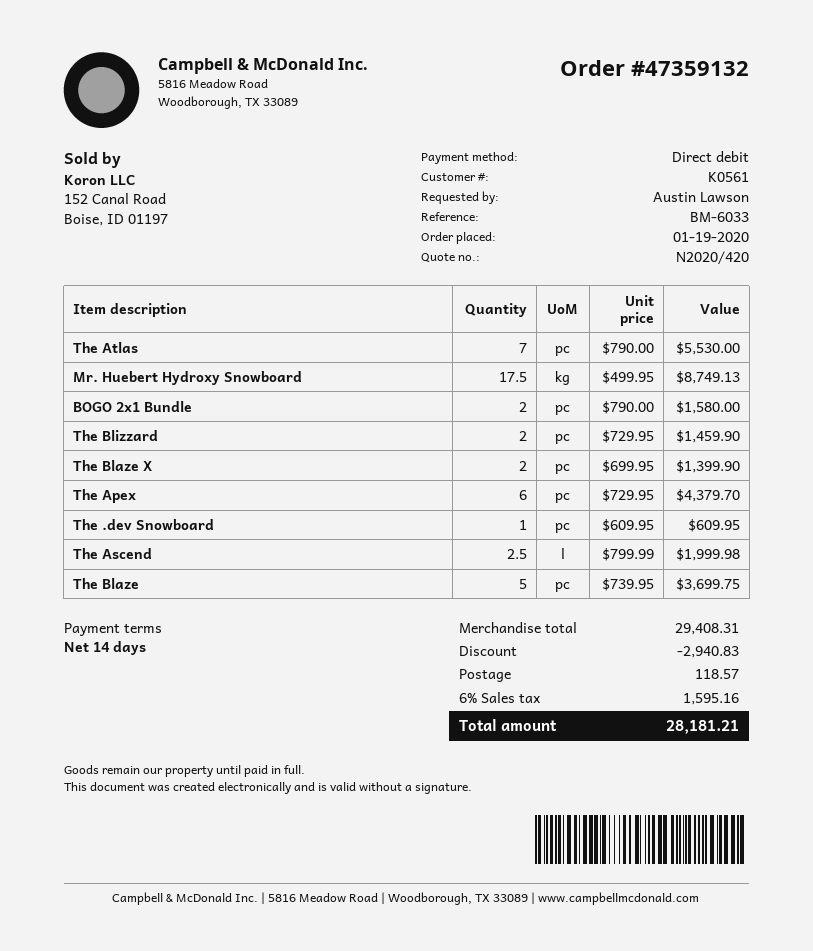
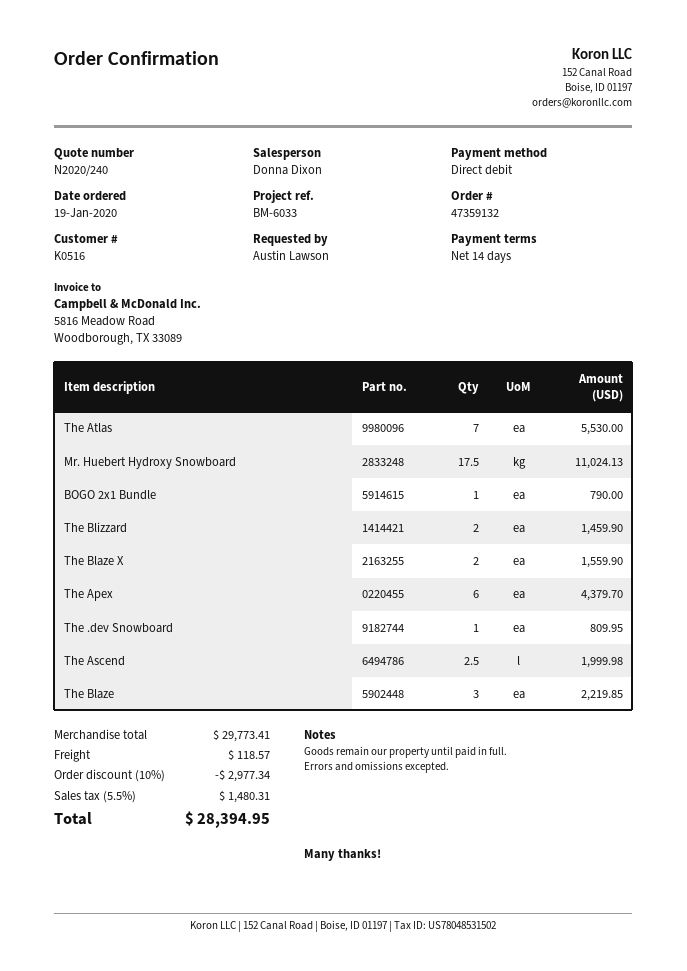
quote number: N2020/420 -> N2020/240
customer number: K0561 -> K0516
Mr. Huebert Hydroxy Snowboard: 17.5 for 8749.13 -> 17.5 for 11024.13
BOGO 2x1 Bundle: 2 for 1580.00 -> 1 for 790.00
The Blaze X: 2 for 1399.90 -> 2 for 1559.90
The .dev Snowboard: 1 for 609.95 -> 1 for 809.95
The Blaze: 5 for 3699.75 -> 3 for 2219.85
subtotal: 29408.31 -> 29773.41
discount: 2940.83 -> 2977.34
tax: 6% = 1595.16 -> 5.5% = 1480.31
total: 28181.21 -> 28394.95

